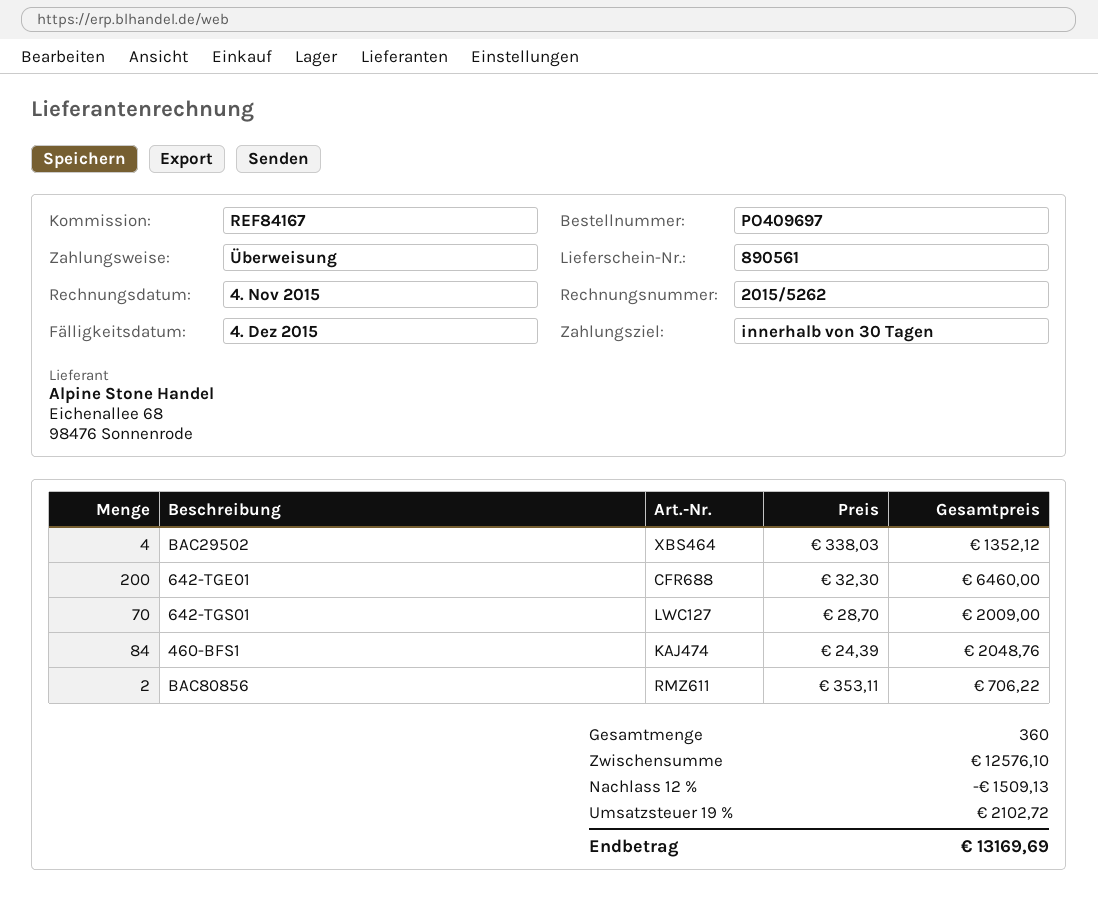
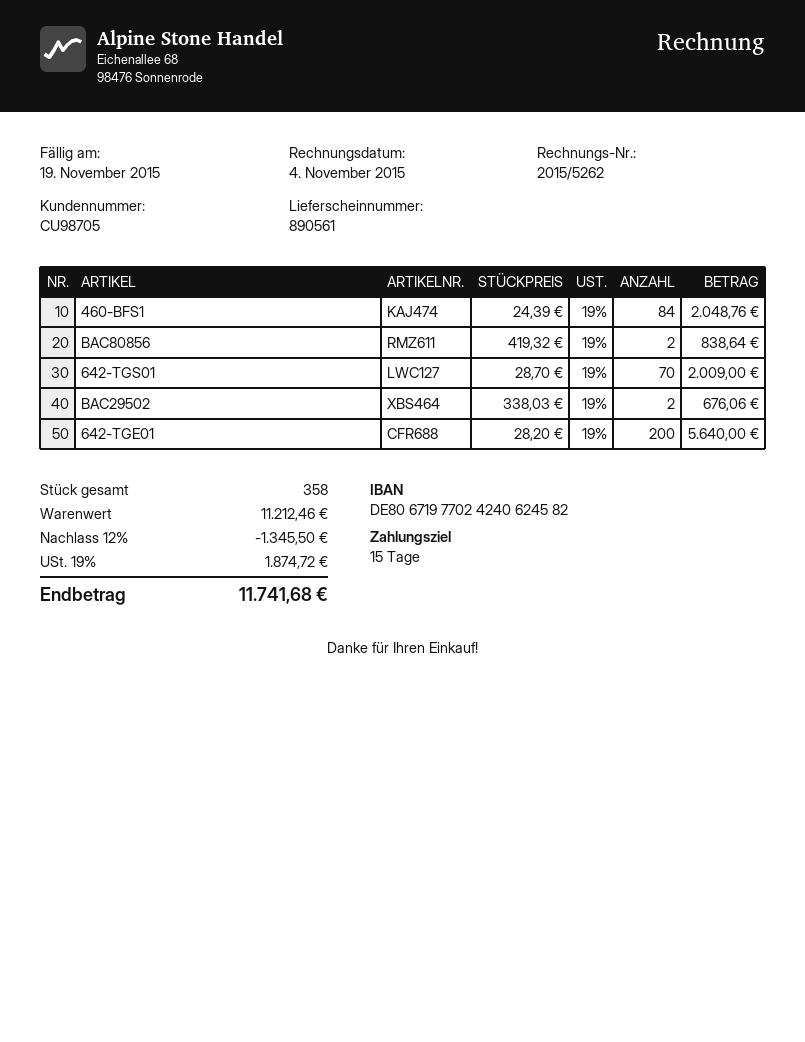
payment terms: 30 days -> 15 days
due date: 2015-12-04 -> 2015-11-19
BAC29502: 4 x 338.03 = 1352.12 -> 2 x 338.03 = 676.06
642-TGE01: 200 x 32.30 = 6460.00 -> 200 x 28.20 = 5640.00
BAC80856: 2 x 353.11 = 706.22 -> 2 x 419.32 = 838.64
total quantity: 360 -> 358
subtotal: 12576.10 -> 11212.46
discount: 12% = 1509.13 -> 12% = 1345.50
tax: 19% = 2102.72 -> 19% = 1874.72
total: 13169.69 -> 11741.68

